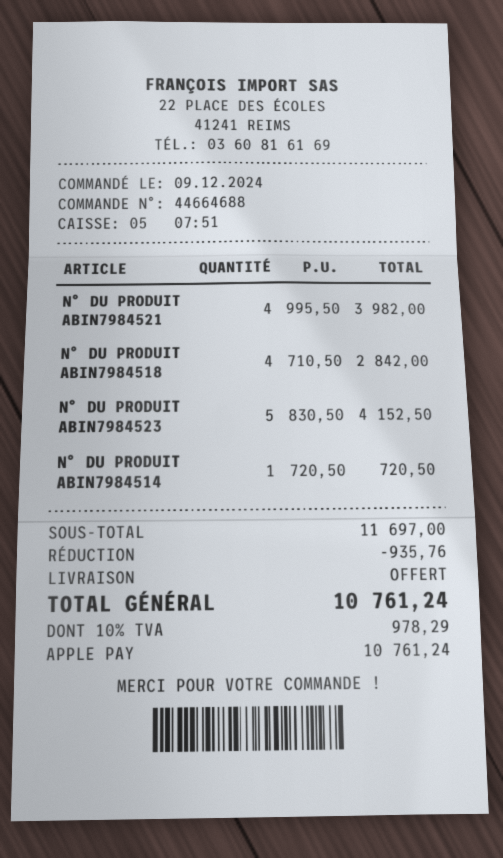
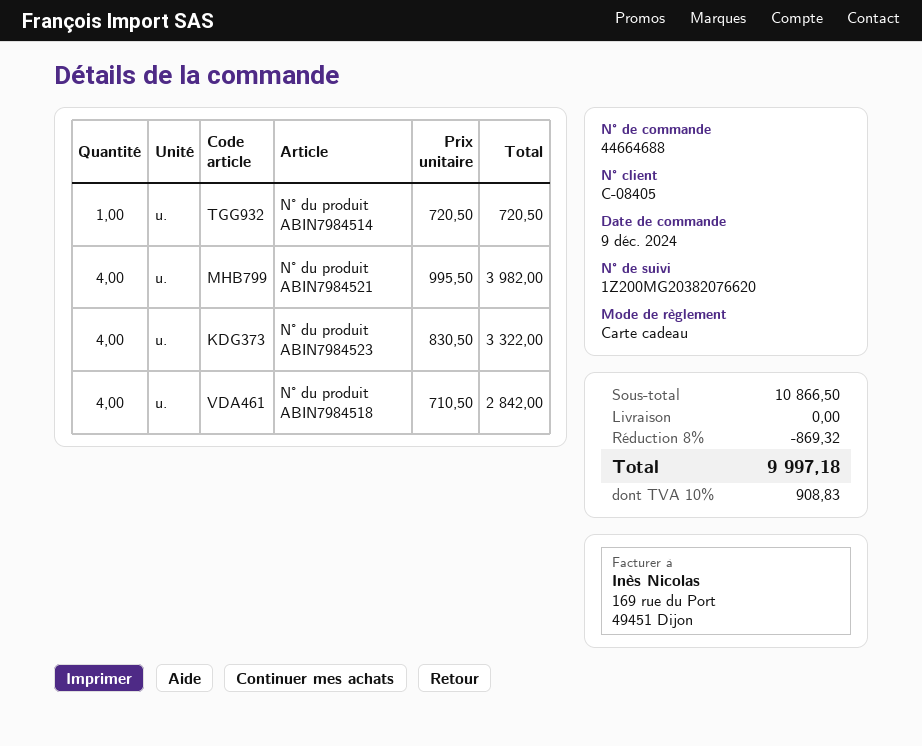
payment method: Apple Pay -> gift card
N° DU PRODUIT ABIN7984523: 5 x 830.50 = 4152.50 -> 4 x 830.50 = 3322.00
subtotal: 11697.00 -> 10866.50
discount: 935.76 -> 869.32
tax: 10% = 978.29 -> 10% = 908.83
total: 10761.24 -> 9997.18

